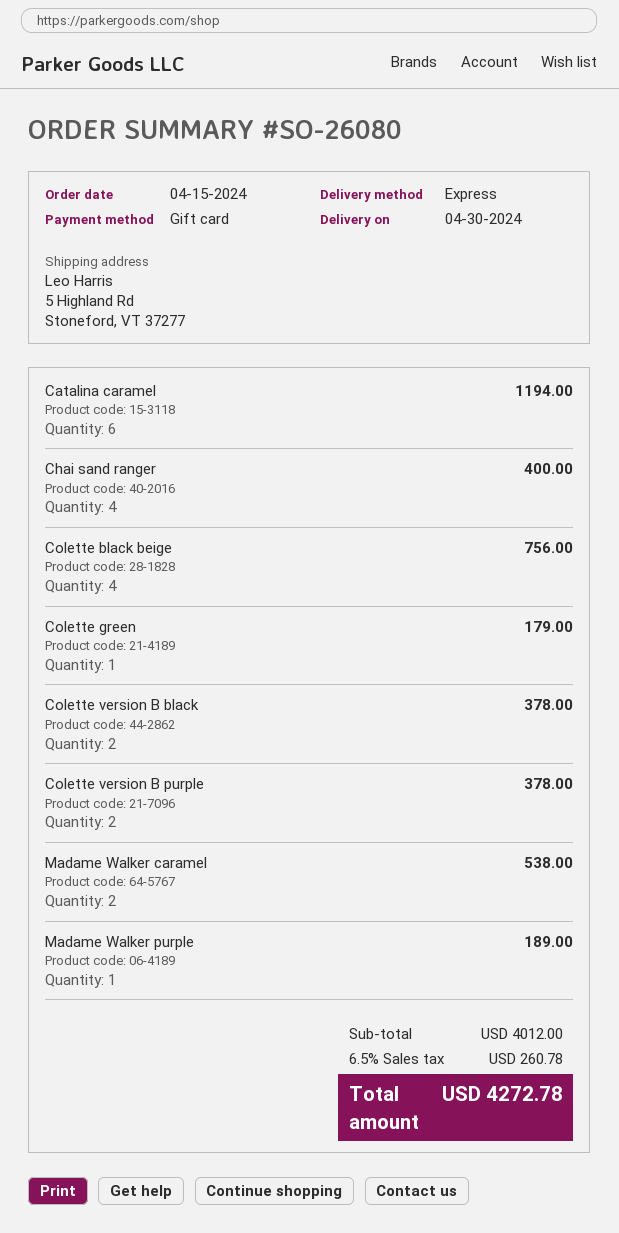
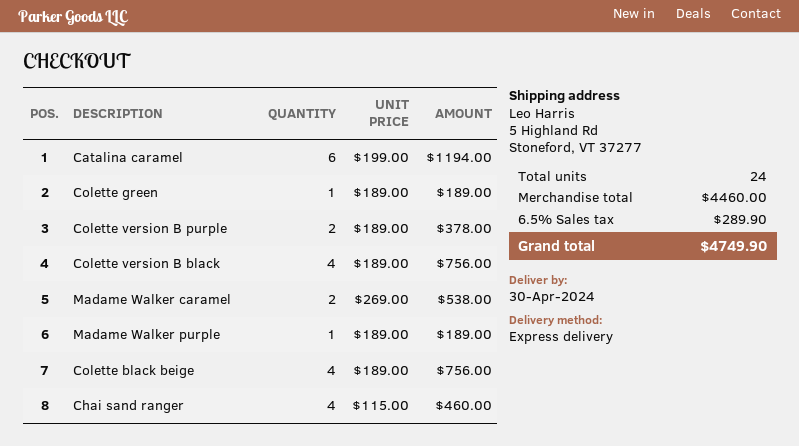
Chai sand ranger: 4 for 400.00 -> 4 for 460.00
Colette green: 1 for 179.00 -> 1 for 189.00
Colette version B black: 2 for 378.00 -> 4 for 756.00
subtotal: 4012.00 -> 4460.00
tax: 6.5% = 260.78 -> 6.5% = 289.90
total: 4272.78 -> 4749.90

